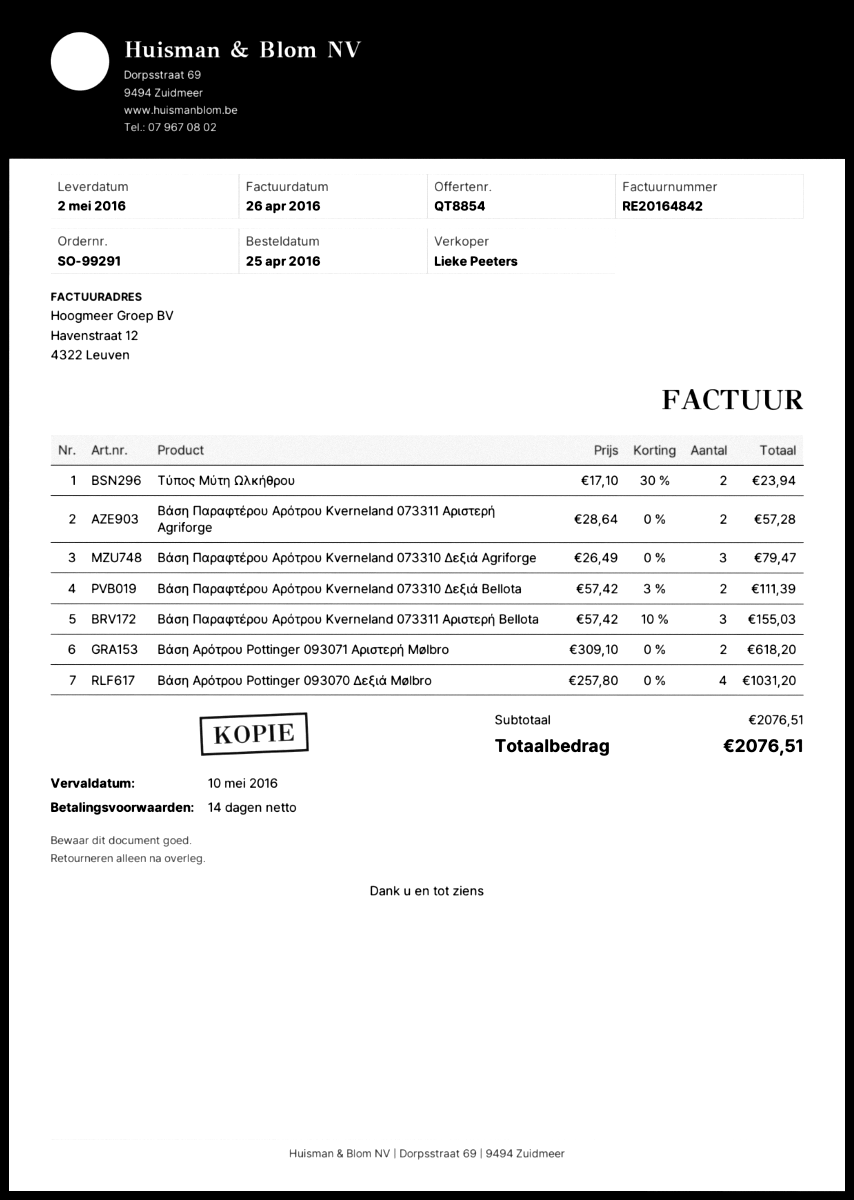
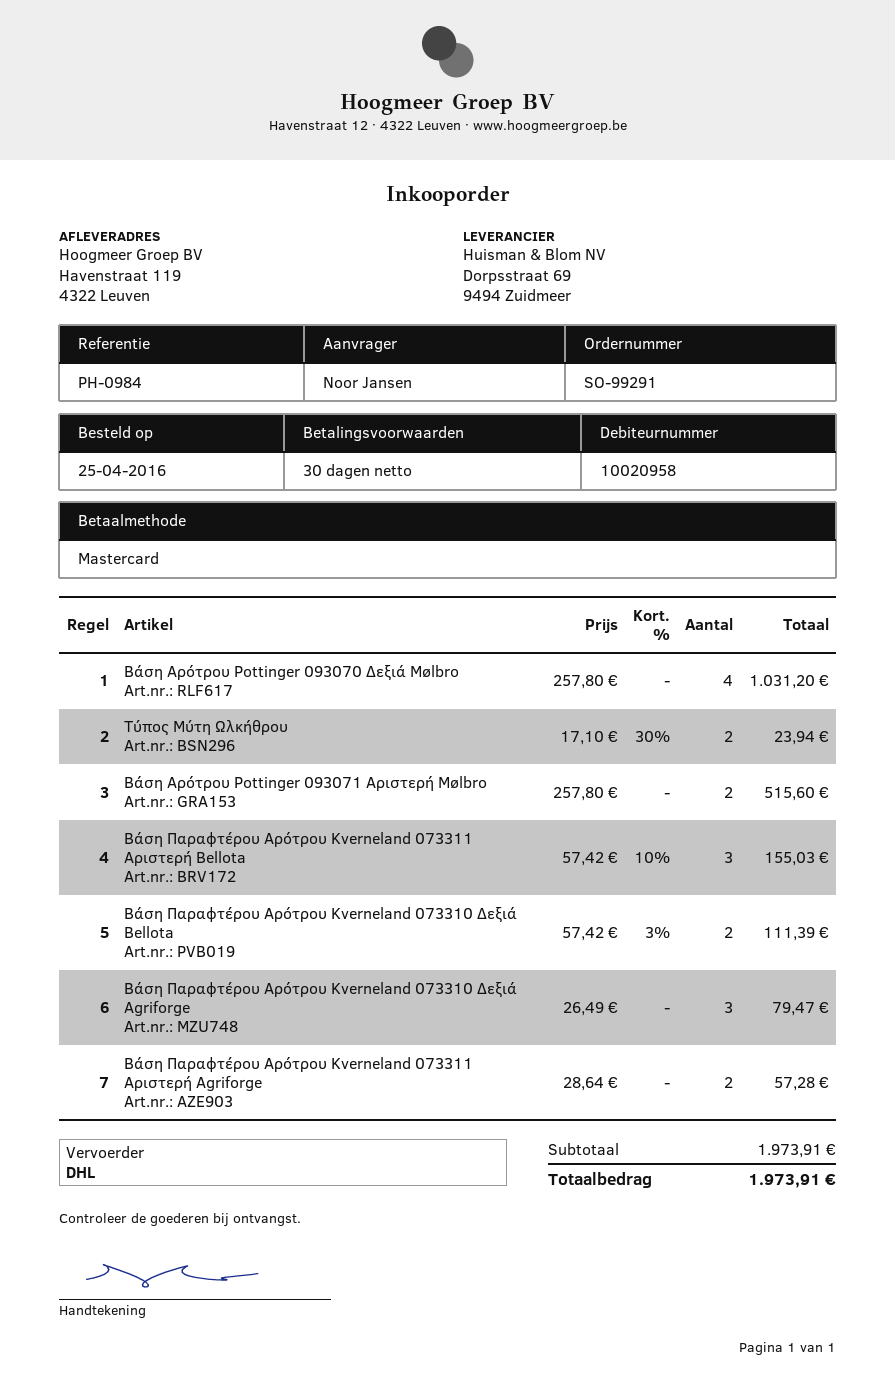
payment terms: 14 days -> 30 days
Βάση Αρότρου Pottinger 093071 Αριστερή Mølbro: 2 x 309.10 = 618.20 -> 2 x 257.80 = 515.60
subtotal: 2076.51 -> 1973.91
total: 2076.51 -> 1973.91

